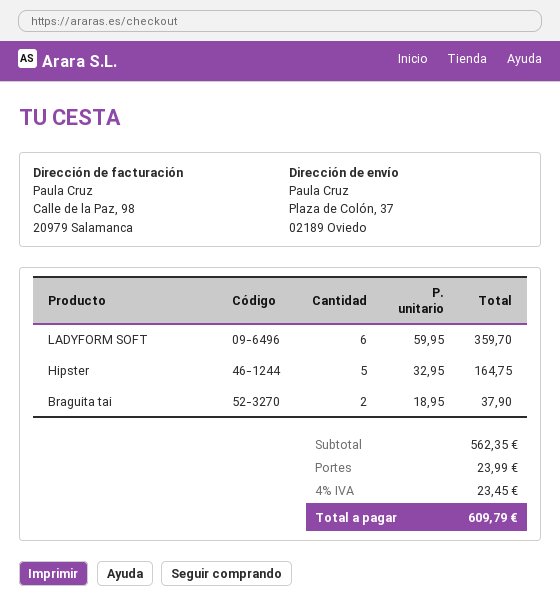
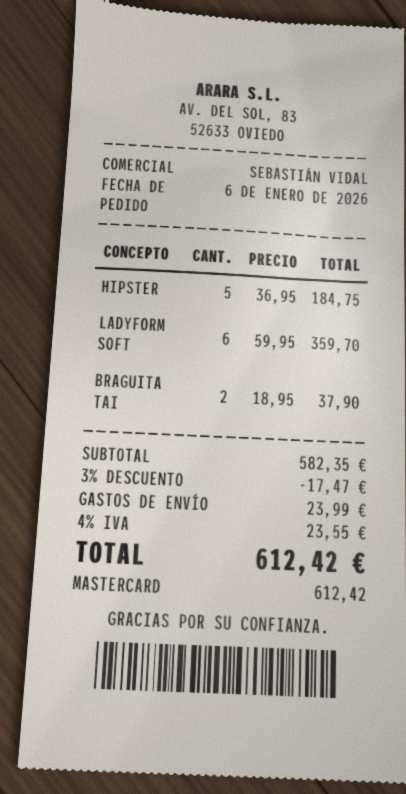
Hipster: 5 x 32.95 = 164.75 -> 5 x 36.95 = 184.75
subtotal: 562.35 -> 582.35
discount: none -> 3% = 17.47
tax: 4% = 23.45 -> 4% = 23.55
total: 609.79 -> 612.42

